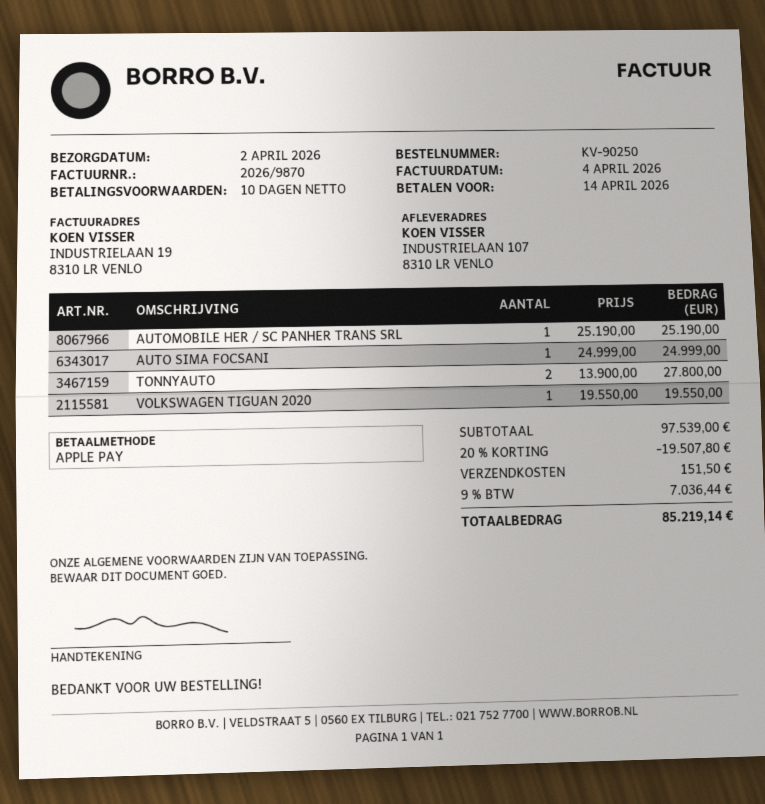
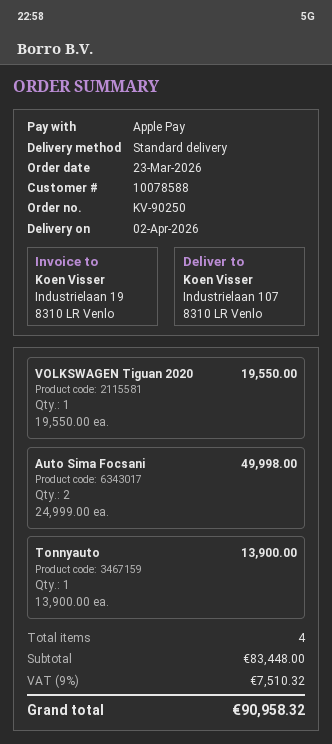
AUTOMOBILE HER / SC PANHER TRANS SRL: 1 x 25190.00 = 25190.00 -> none
AUTO SIMA FOCSANI: 1 x 24999.00 = 24999.00 -> 2 x 24999.00 = 49998.00
TONNYAUTO: 2 x 13900.00 = 27800.00 -> 1 x 13900.00 = 13900.00
subtotal: 97539.00 -> 83448.00
discount: 20% = 19507.80 -> none
shipping: 151.50 -> none
tax: 9% = 7036.44 -> 9% = 7510.32
total: 85219.14 -> 90958.32

